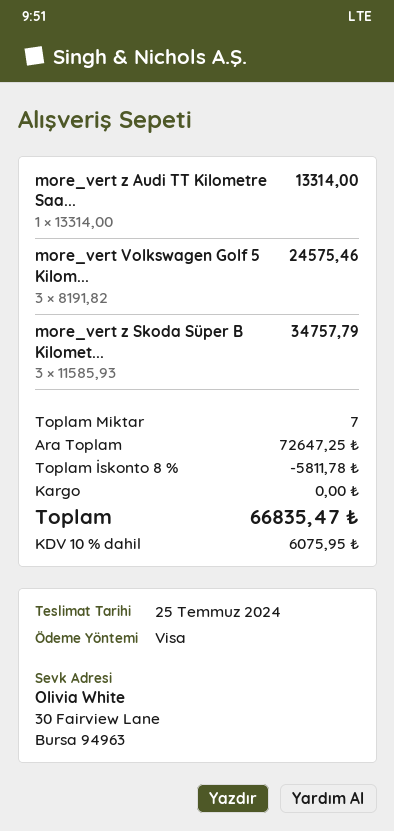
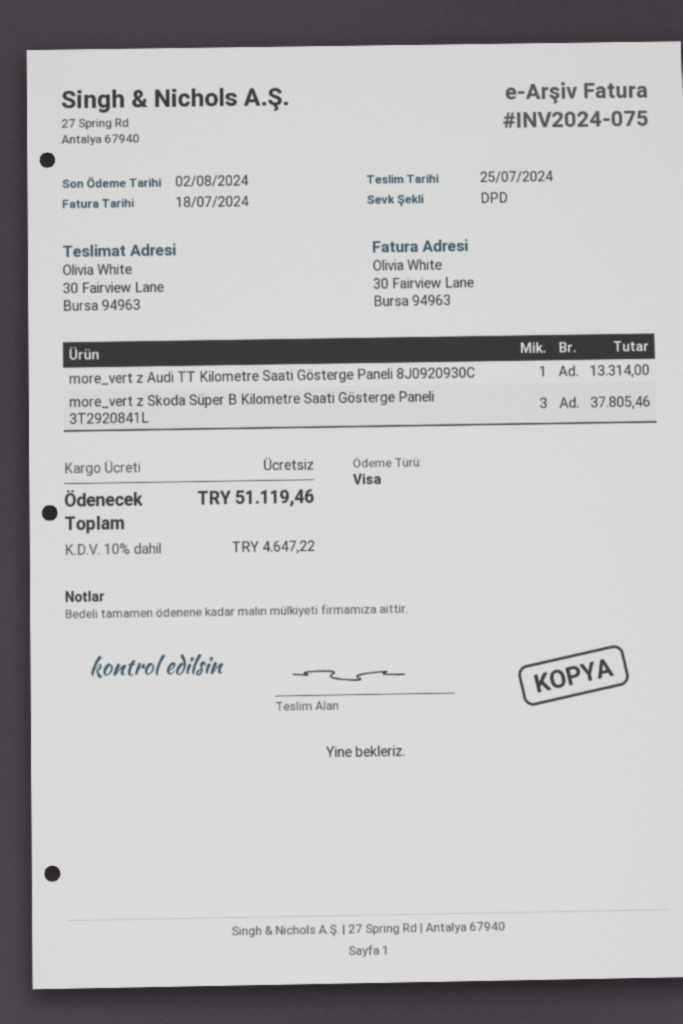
more_vert Volkswagen Golf 5 Kilom...: 3 for 24575.46 -> none
more_vert z Skoda Süper B Kilomet...: 3 for 34757.79 -> 3 for 37805.46
discount: 8% = 5811.78 -> none
tax: 10% = 6075.95 -> 10% = 4647.22
total: 66835.47 -> 51119.46

